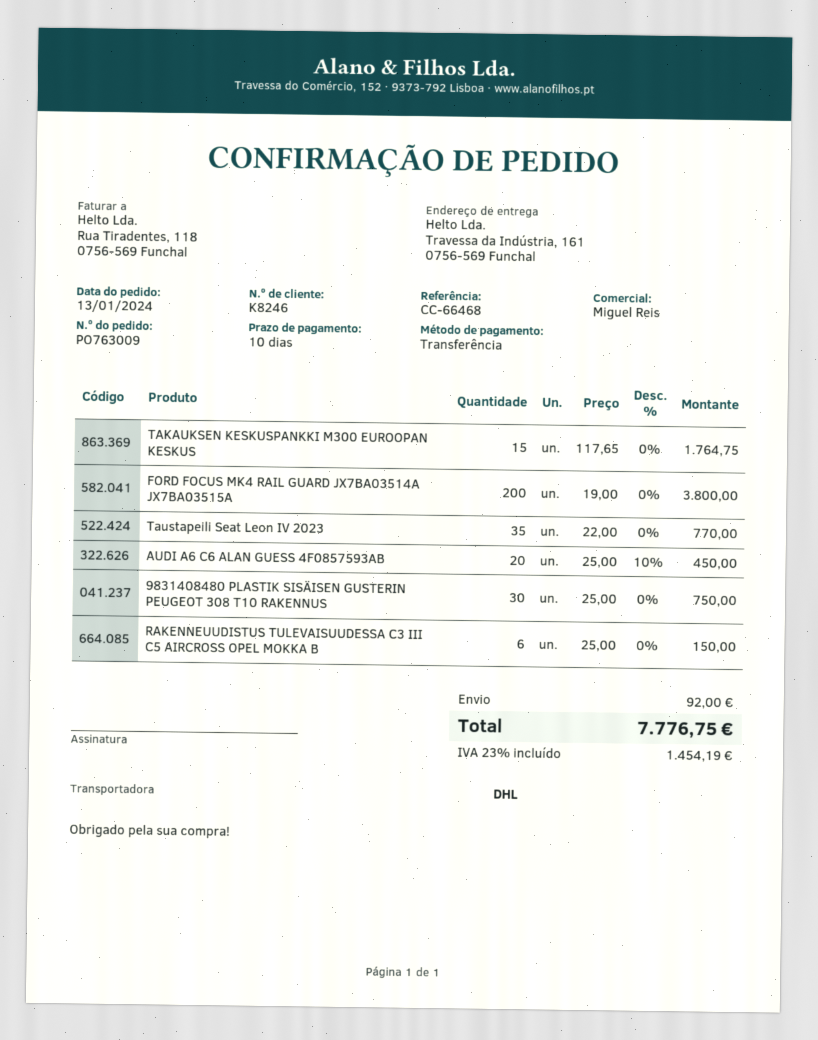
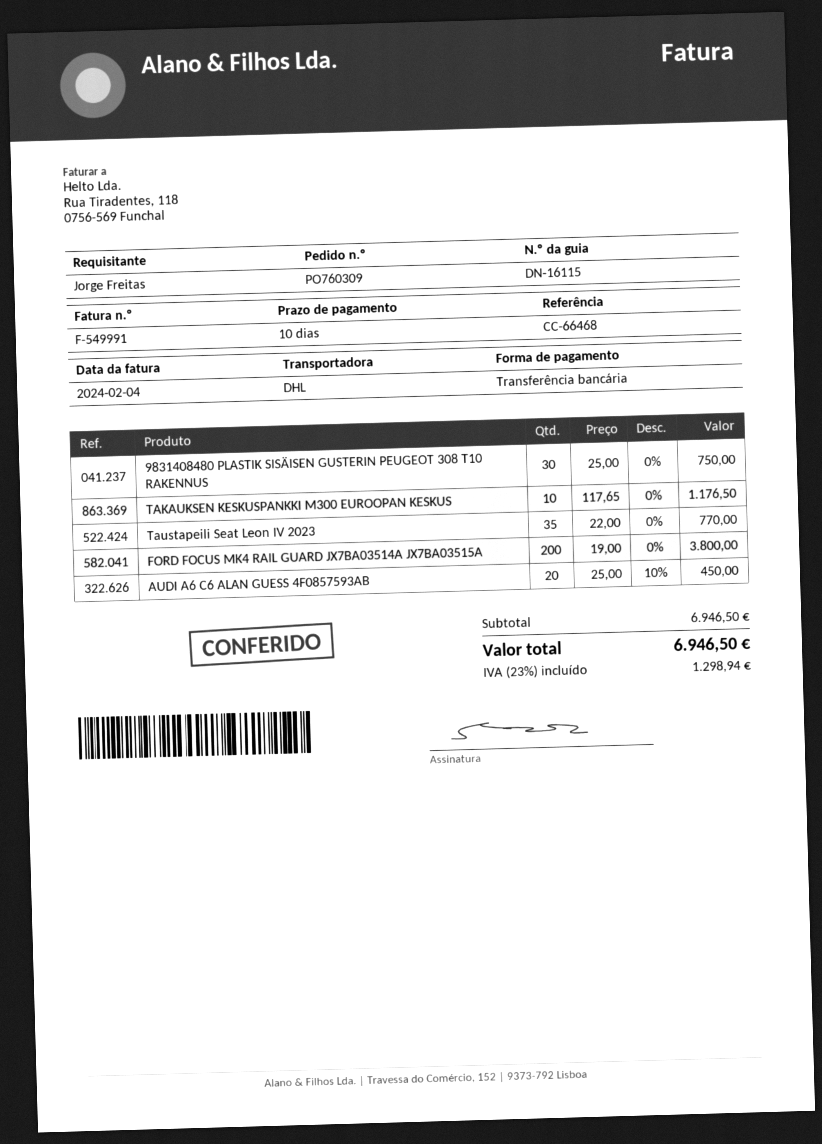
order number: PO763009 -> PO760309
TAKAUKSEN KESKUSPANKKI M300 EUROOPAN KESKUS: 15 x 117.65 = 1764.75 -> 10 x 117.65 = 1176.50
RAKENNEUUDISTUS TULEVAISUUDESSA C3 III C5 AIRCROSS OPEL MOKKA B: 6 x 25.00 = 150.00 -> none
shipping: 92.00 -> none
tax: 23% = 1454.19 -> 23% = 1298.94
total: 7776.75 -> 6946.50

